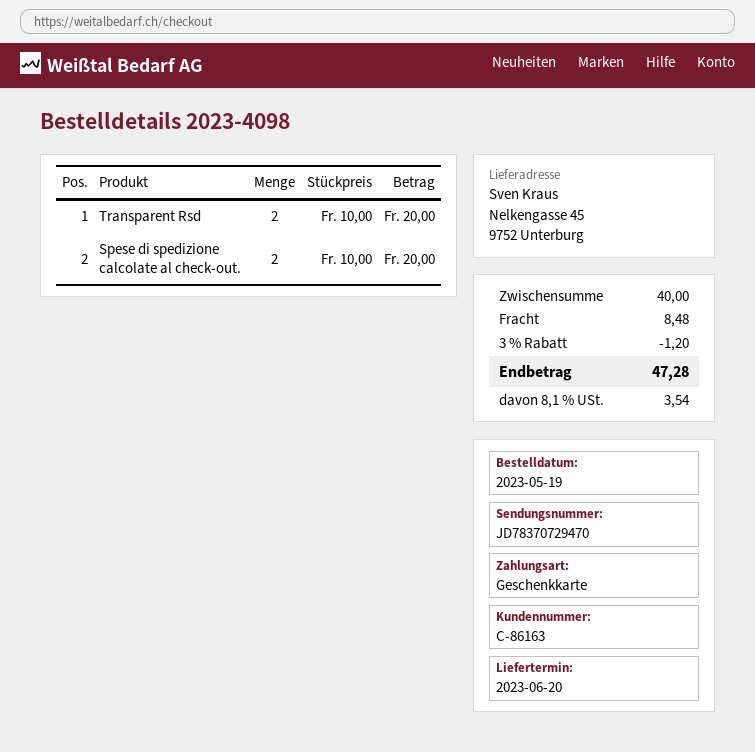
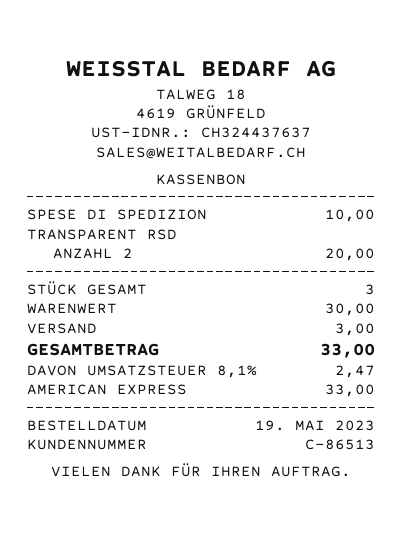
customer number: C-86163 -> C-86513
payment method: gift card -> American Express
Spese di spedizione calcolate al check-out.: 2 for 20.00 -> 1 for 10.00
subtotal: 40.00 -> 30.00
discount: 3% = 1.20 -> none
shipping: 8.48 -> 3.00
tax: 8.1% = 3.54 -> 8.1% = 2.47
total: 47.28 -> 33.00

